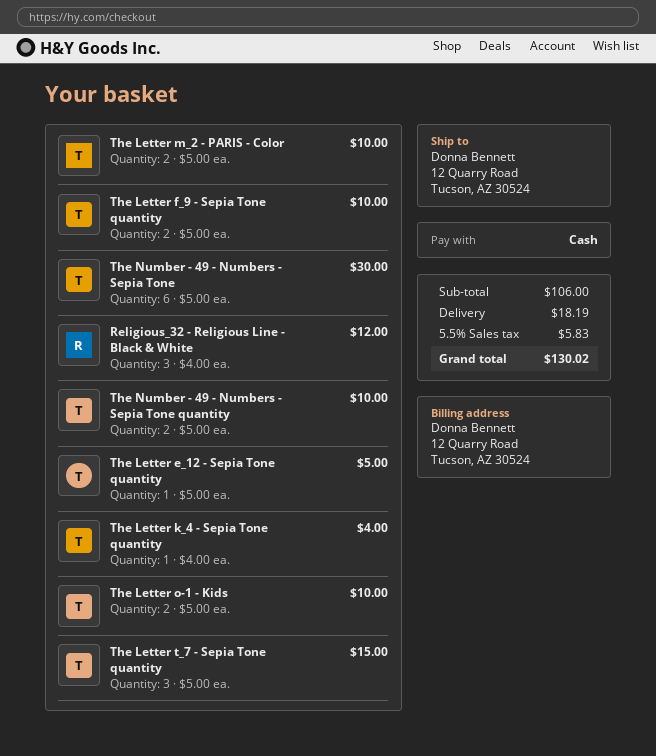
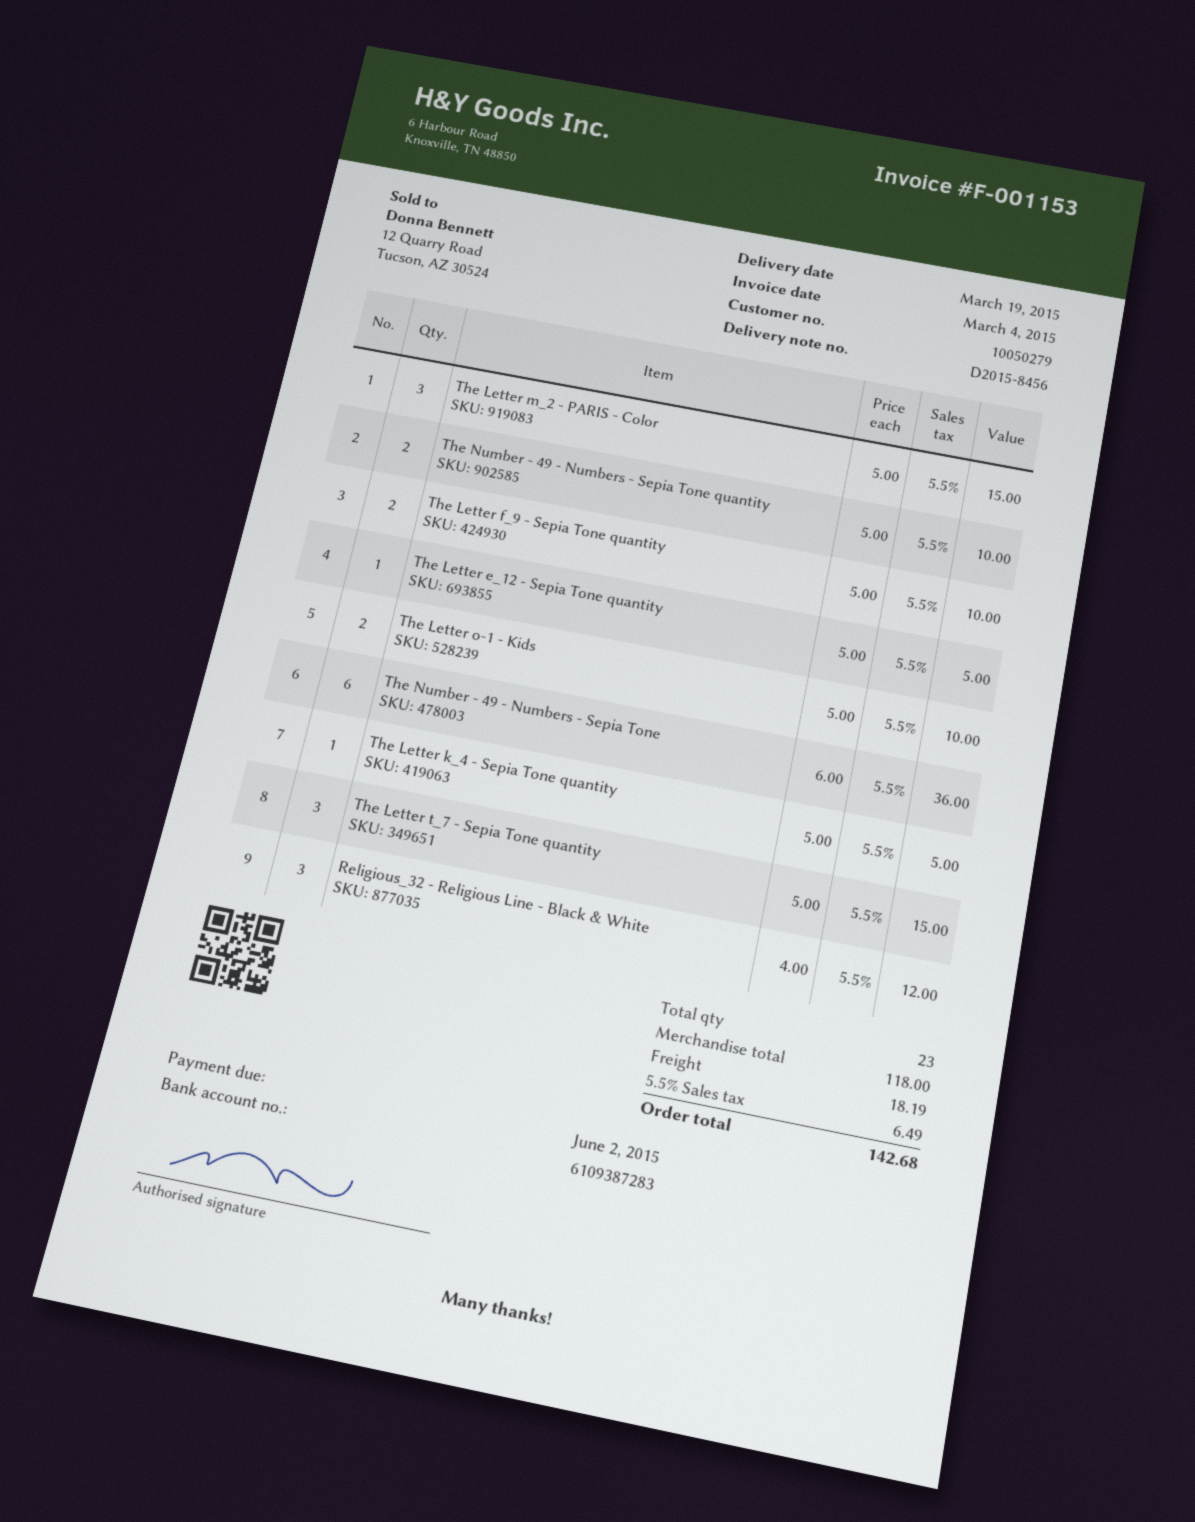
The Letter m_2 - PARIS - Color: 2 x 5.00 = 10.00 -> 3 x 5.00 = 15.00
The Number - 49 - Numbers - Sepia Tone: 6 x 5.00 = 30.00 -> 6 x 6.00 = 36.00
The Letter k_4 - Sepia Tone quantity: 1 x 4.00 = 4.00 -> 1 x 5.00 = 5.00
subtotal: 106.00 -> 118.00
tax: 5.5% = 5.83 -> 5.5% = 6.49
total: 130.02 -> 142.68

